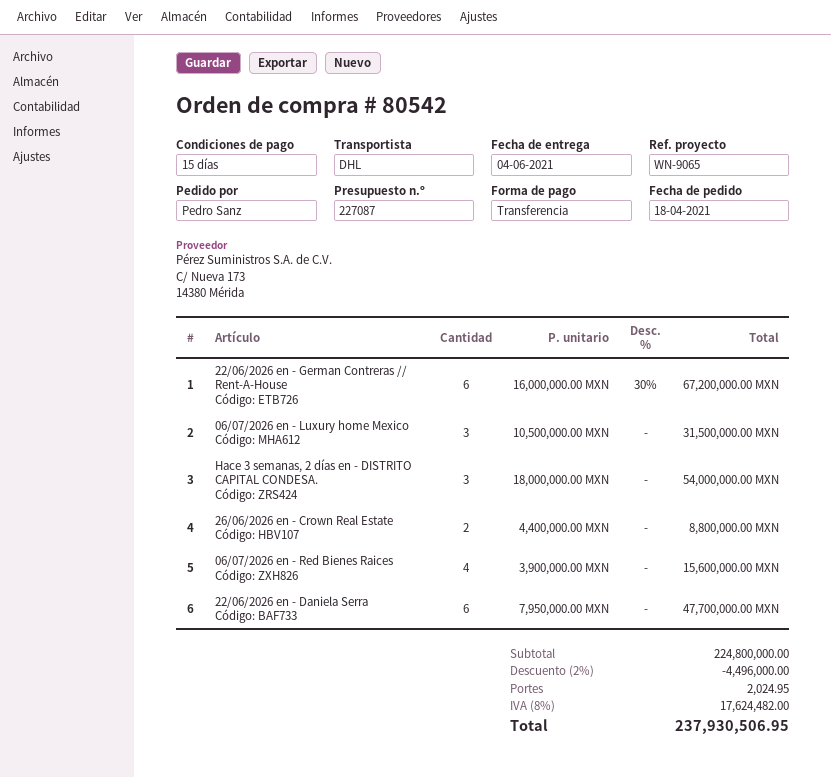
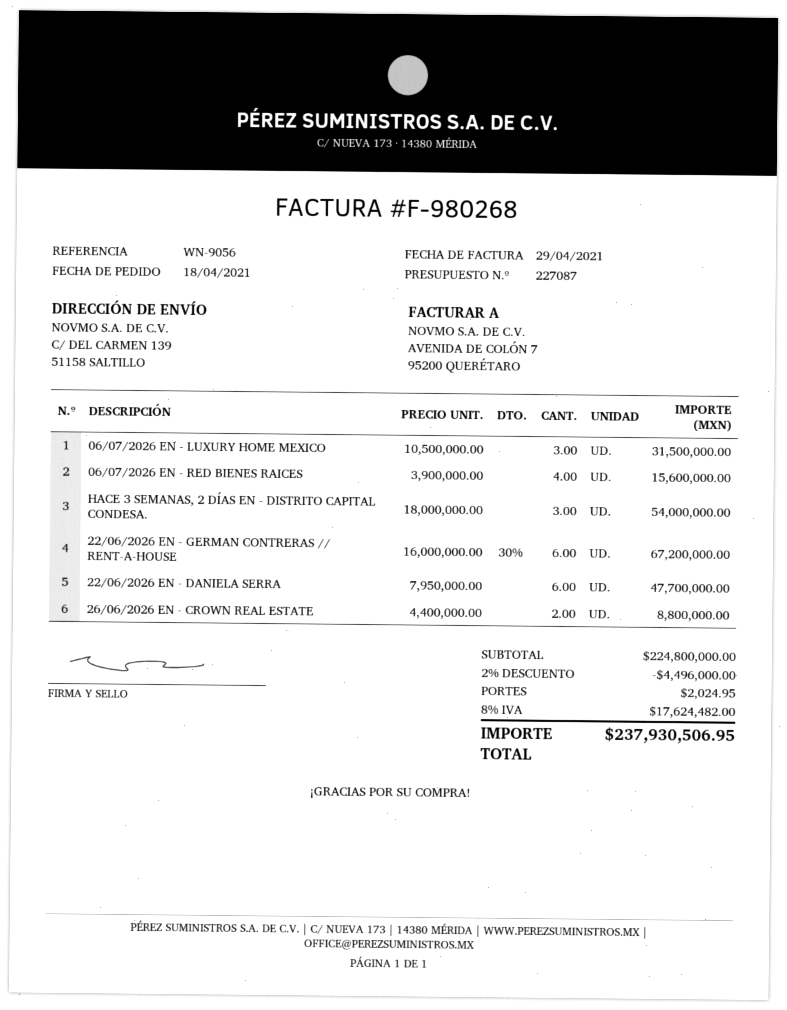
reference: WN-9065 -> WN-9056

